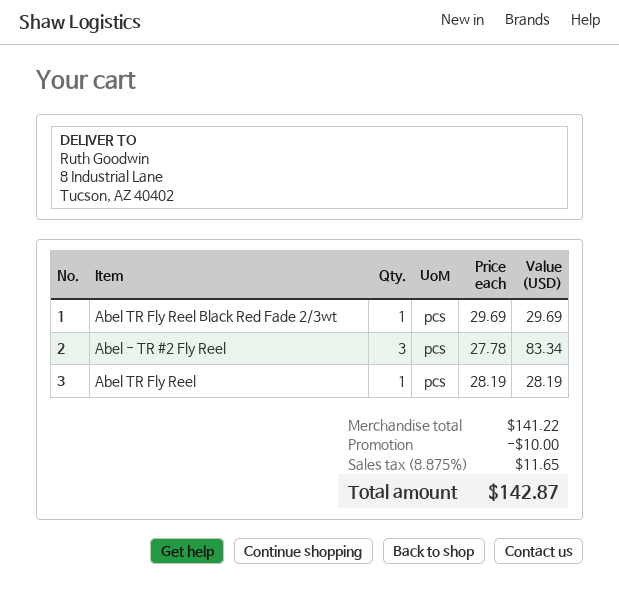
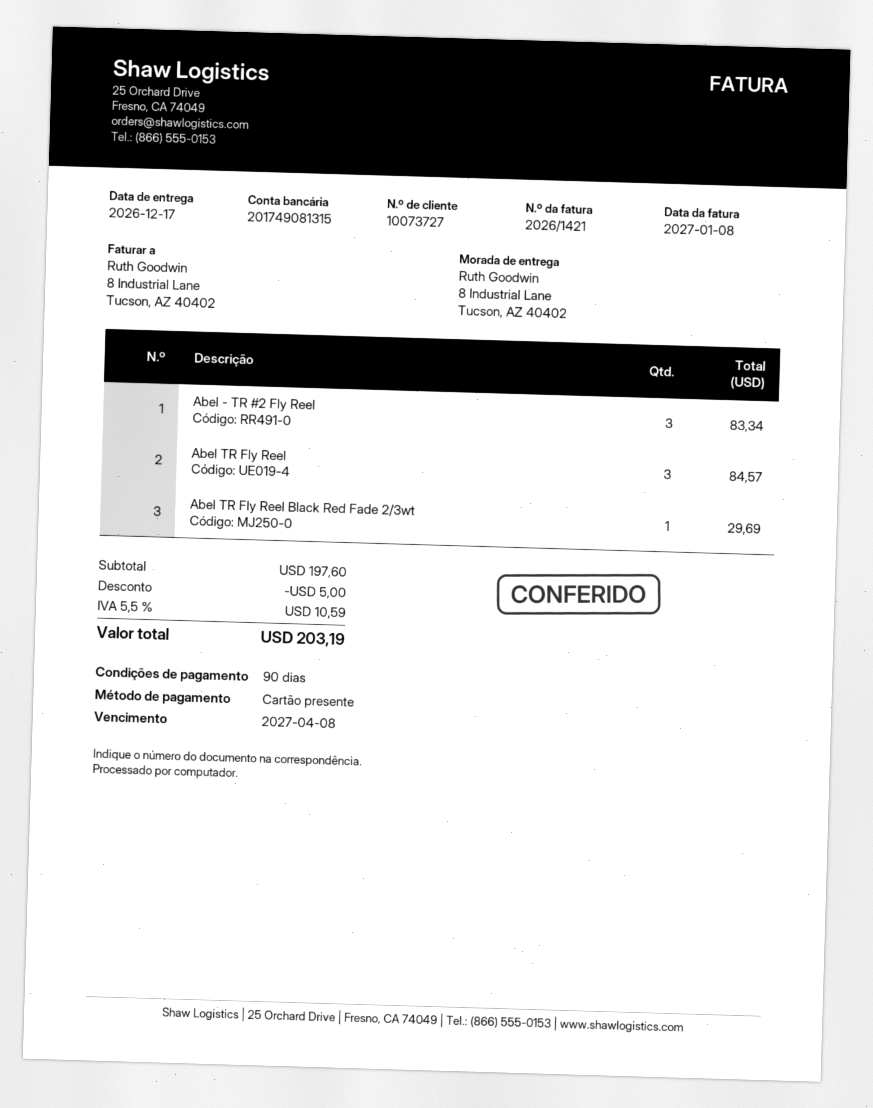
Abel TR Fly Reel: 1 for 28.19 -> 3 for 84.57
subtotal: 141.22 -> 197.60
discount: 10.00 -> 5.00
tax: 8.875% = 11.65 -> 5.5% = 10.59
total: 142.87 -> 203.19

